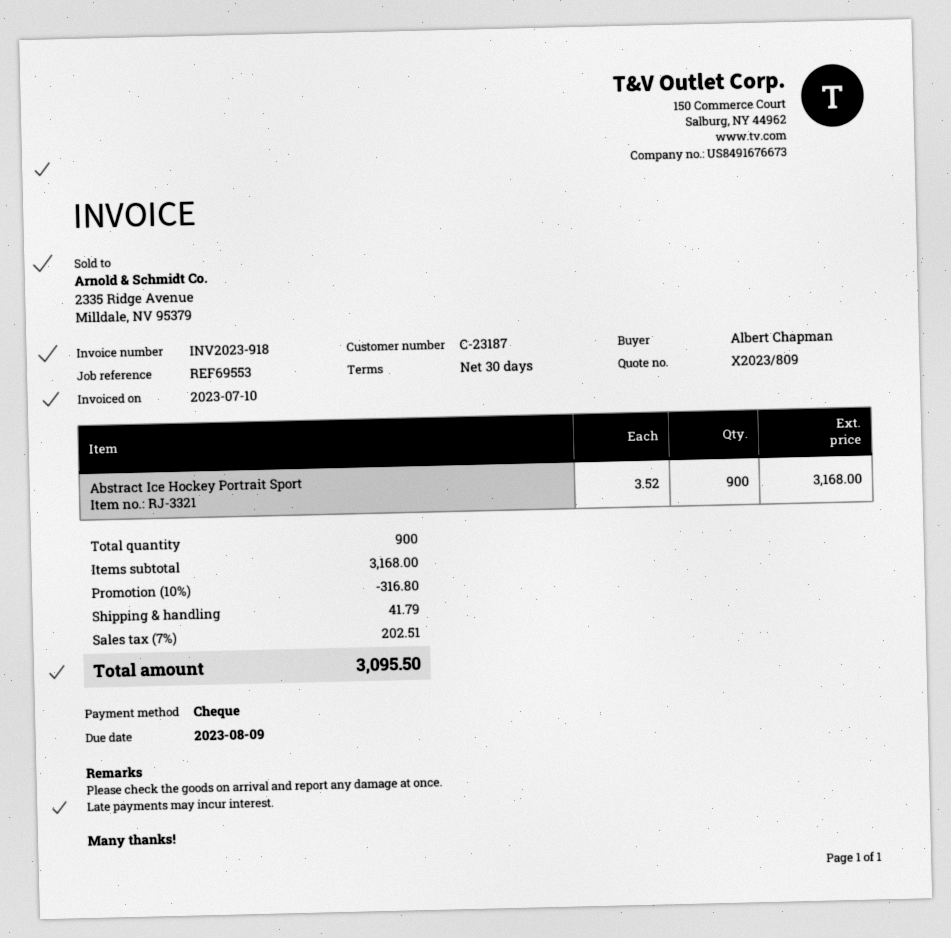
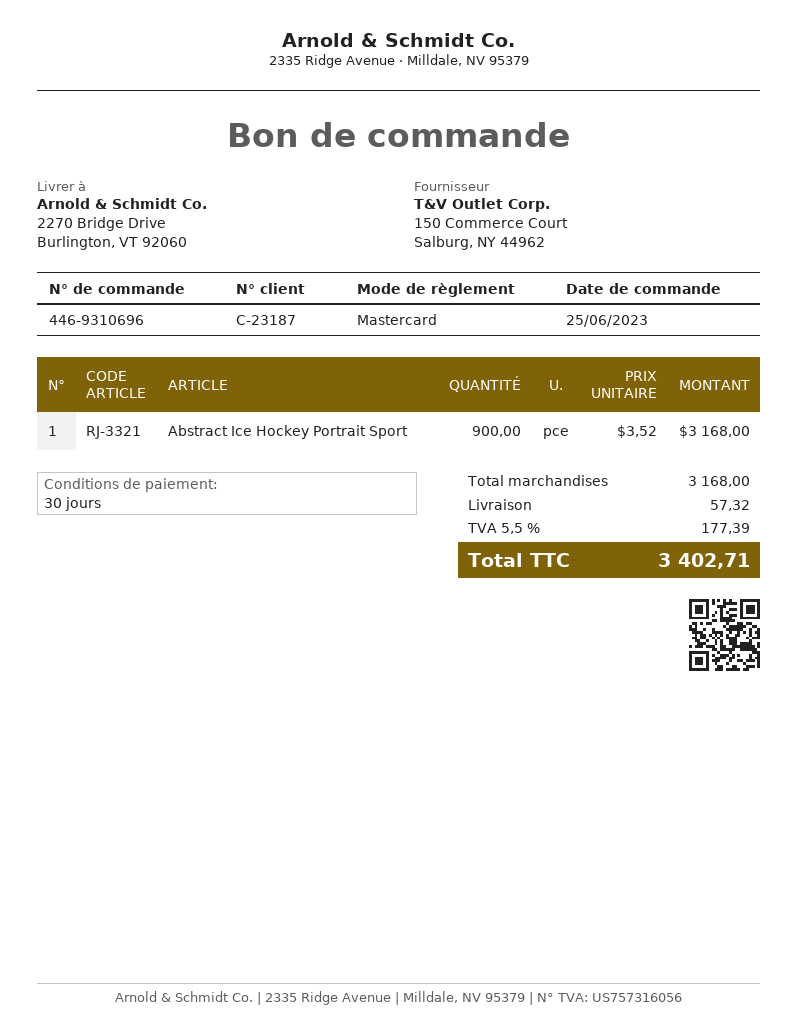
payment method: cheque -> Mastercard
discount: 10% = 316.80 -> none
shipping: 41.79 -> 57.32
tax: 7% = 202.51 -> 5.5% = 177.39
total: 3095.50 -> 3402.71

